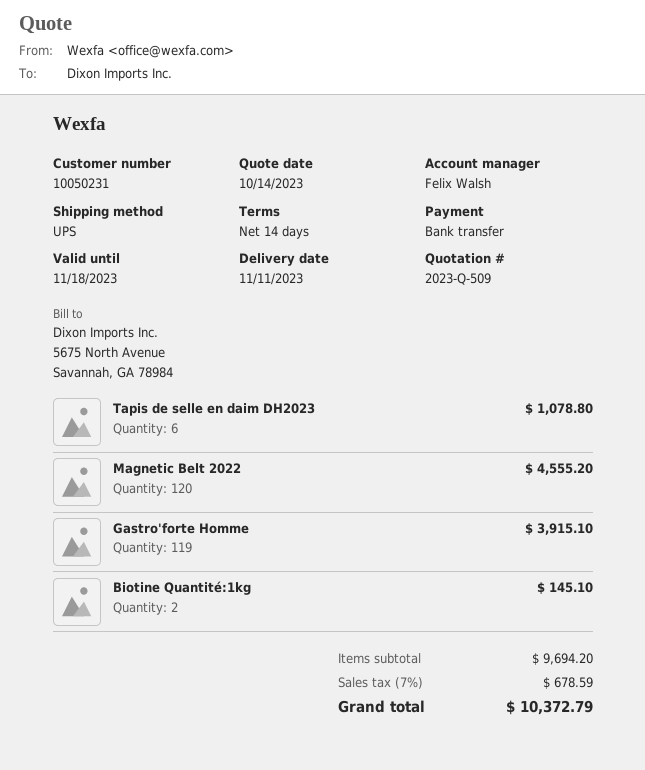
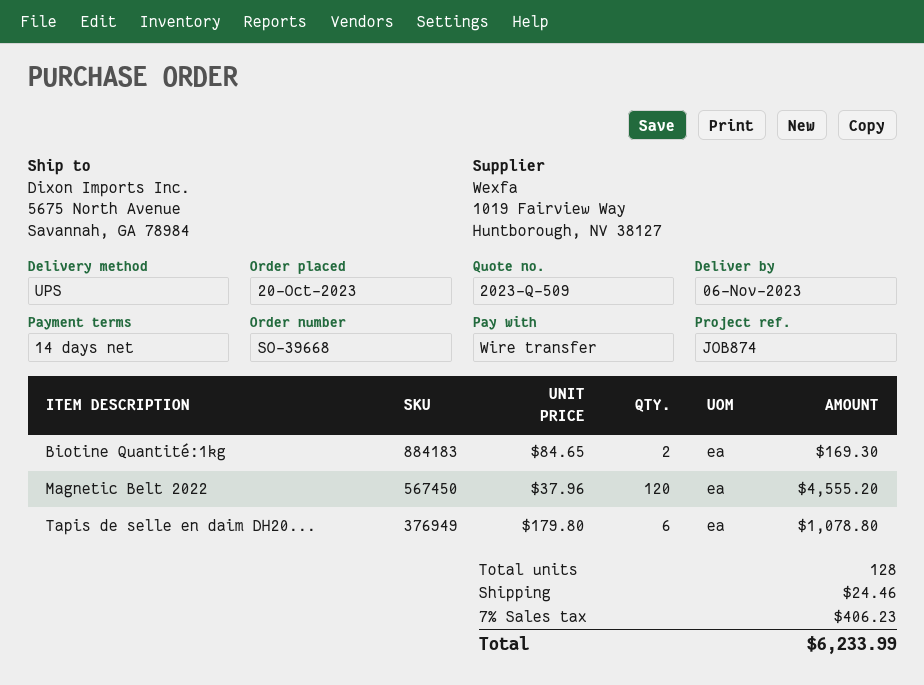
delivery date: 2023-11-11 -> 2023-11-06
Gastro'forte Homme: 119 for 3915.10 -> none
Biotine Quantité:1kg: 2 for 145.10 -> 2 for 169.30
shipping: none -> 24.46
tax: 7% = 678.59 -> 7% = 406.23
total: 10372.79 -> 6233.99

